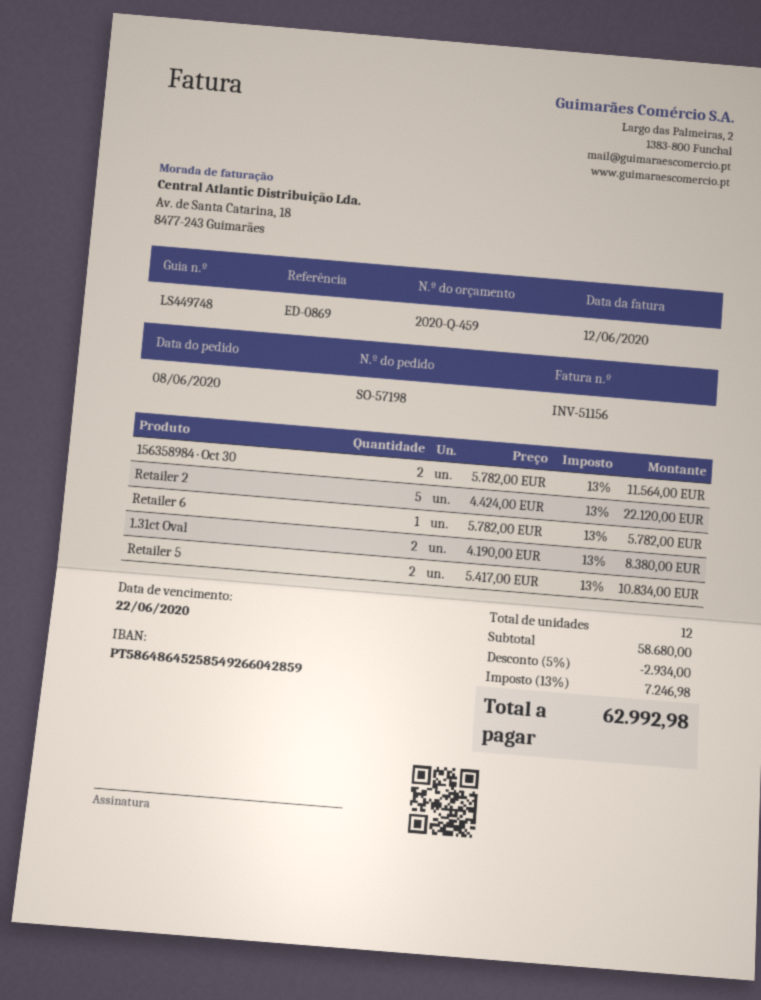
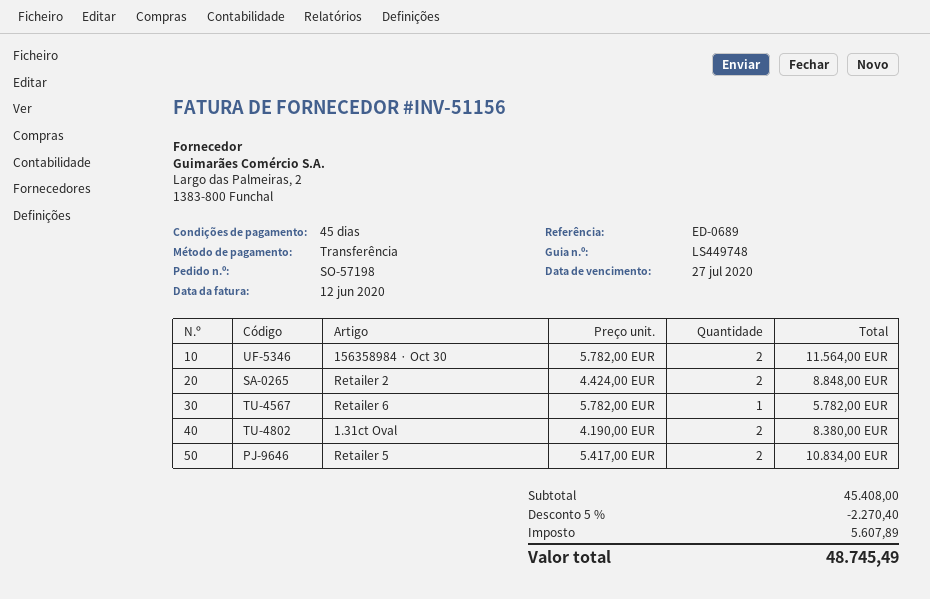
due date: 2020-06-22 -> 2020-07-27
reference: ED-0869 -> ED-0689
Retailer 2: 5 x 4424.00 = 22120.00 -> 2 x 4424.00 = 8848.00
subtotal: 58680.00 -> 45408.00
discount: 5% = 2934.00 -> 5% = 2270.40
tax: 7246.98 -> 5607.89
total: 62992.98 -> 48745.49

